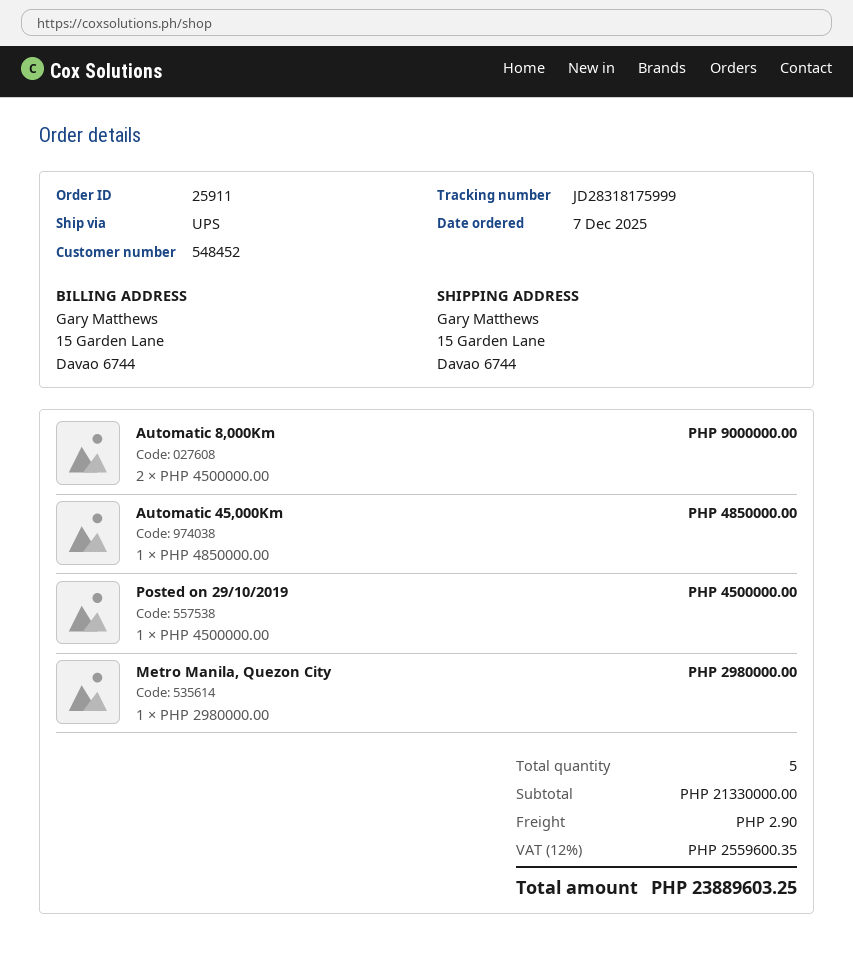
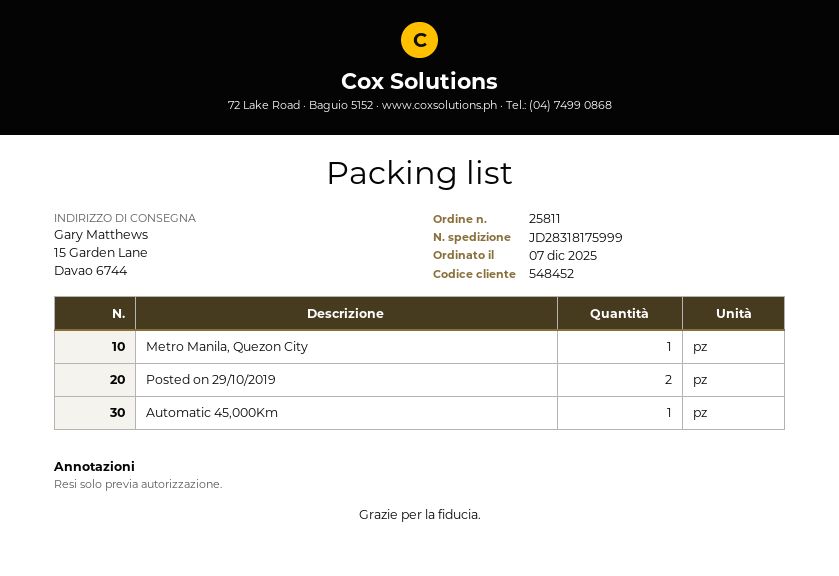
order number: 25911 -> 25811
Automatic 8,000Km: 2 -> none
Posted on 29/10/2019: 1 -> 2

